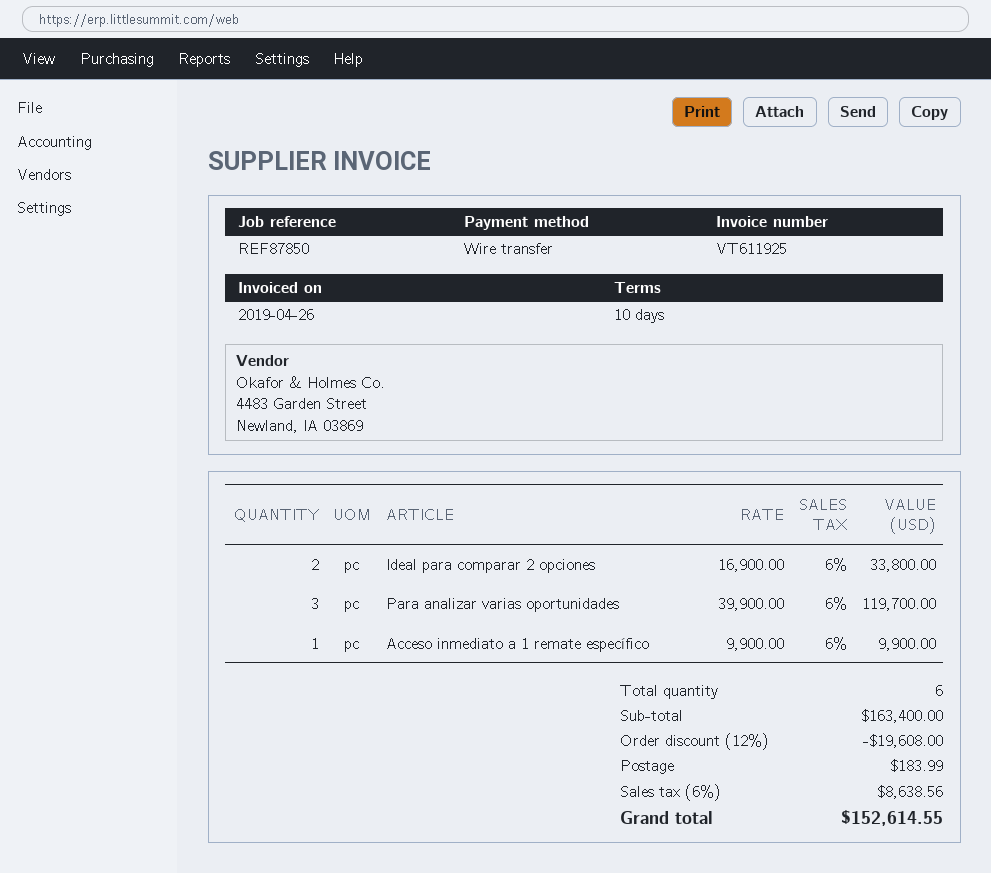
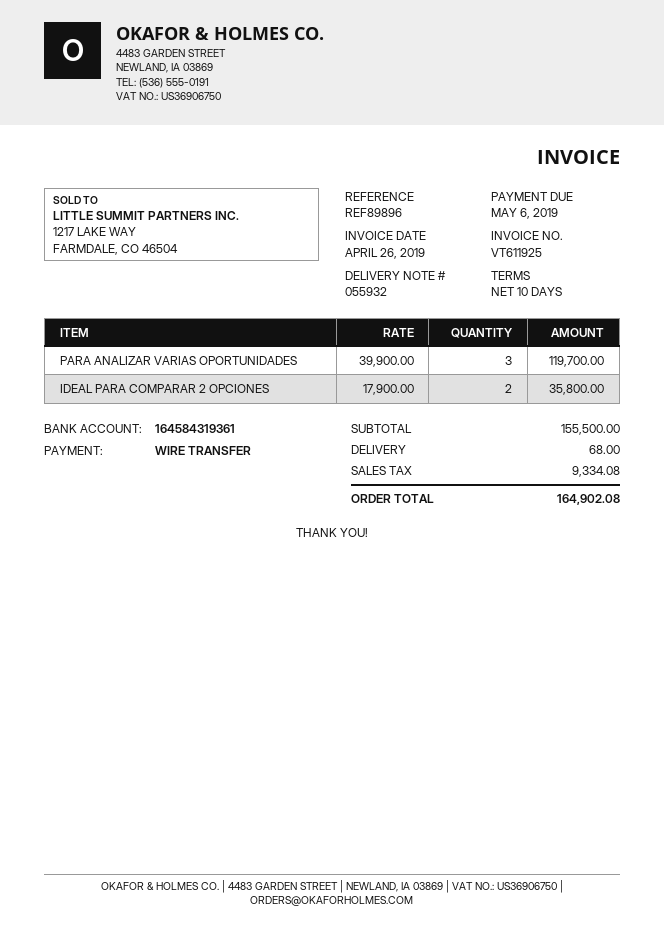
reference: REF87850 -> REF89896
Ideal para comparar 2 opciones: 2 x 16900.00 = 33800.00 -> 2 x 17900.00 = 35800.00
Acceso inmediato a 1 remate específico: 1 x 9900.00 = 9900.00 -> none
subtotal: 163400.00 -> 155500.00
discount: 12% = 19608.00 -> none
shipping: 183.99 -> 68.00
tax: 8638.56 -> 9334.08
total: 152614.55 -> 164902.08

